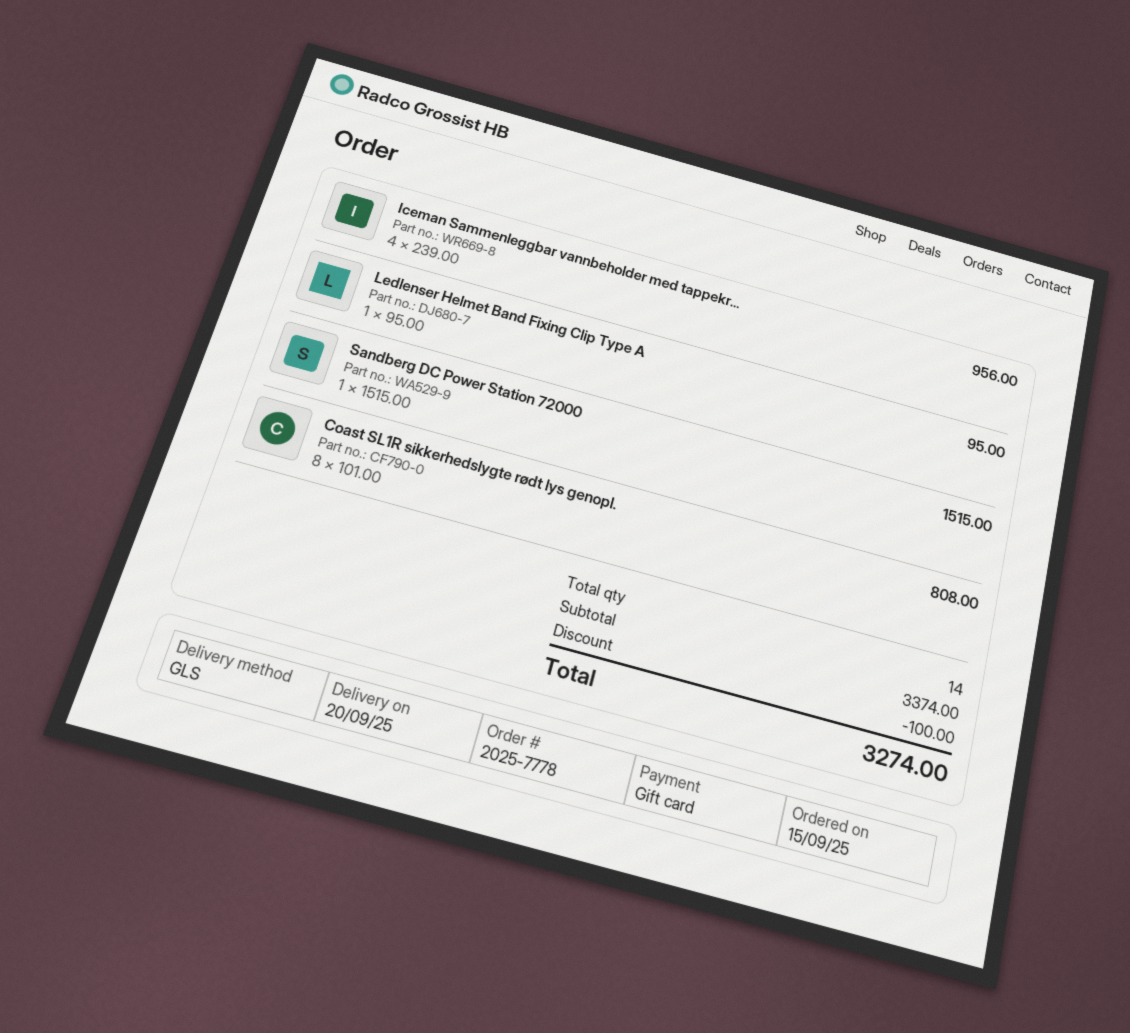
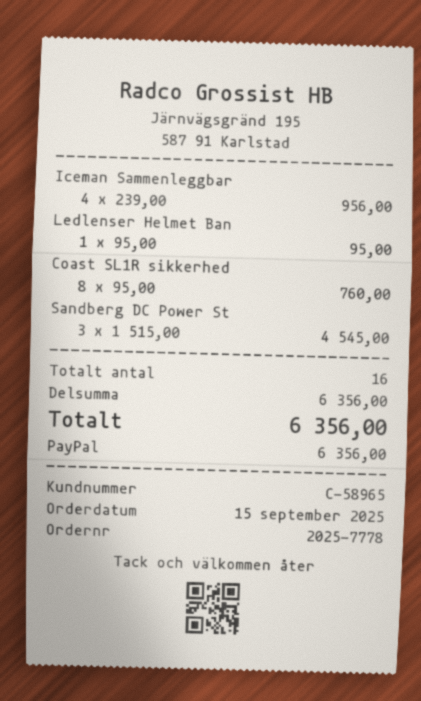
payment method: gift card -> PayPal
Sandberg DC Power Station 72000: 1 x 1515.00 = 1515.00 -> 3 x 1515.00 = 4545.00
Coast SL1R sikkerhedslygte rødt lys genopl.: 8 x 101.00 = 808.00 -> 8 x 95.00 = 760.00
total quantity: 14 -> 16
subtotal: 3374.00 -> 6356.00
discount: 100.00 -> none
total: 3274.00 -> 6356.00

